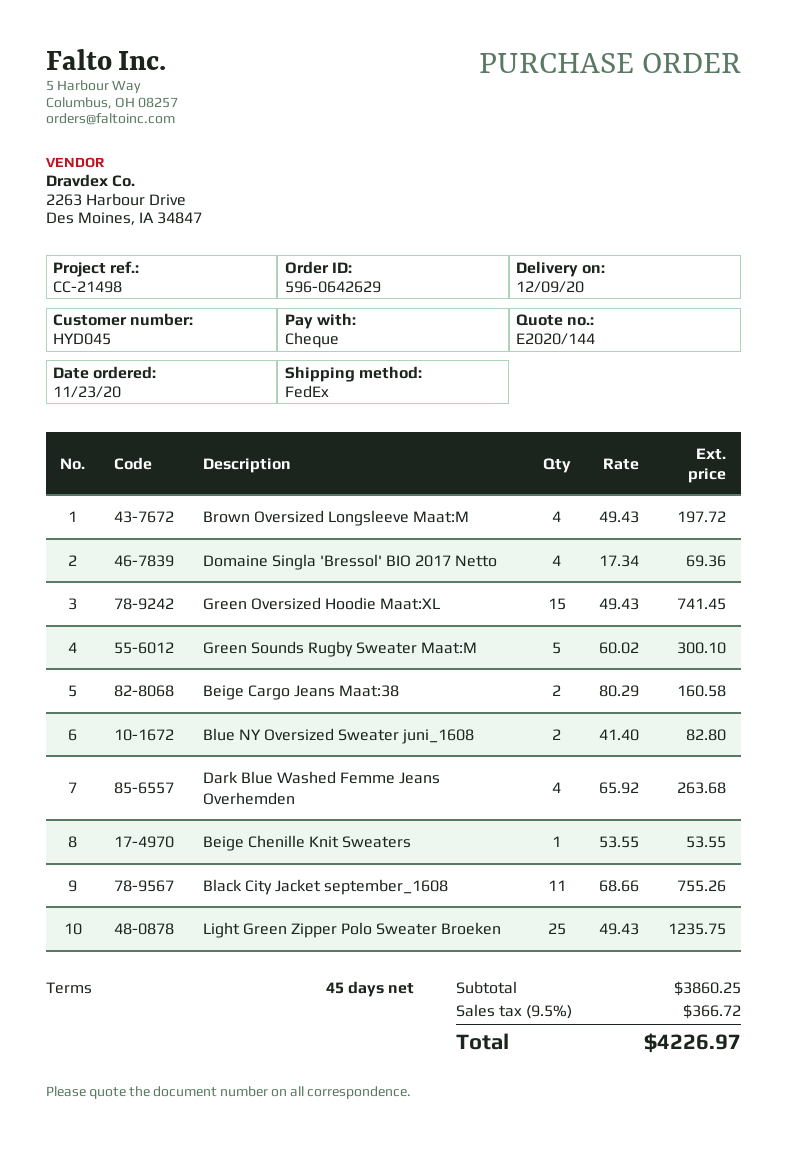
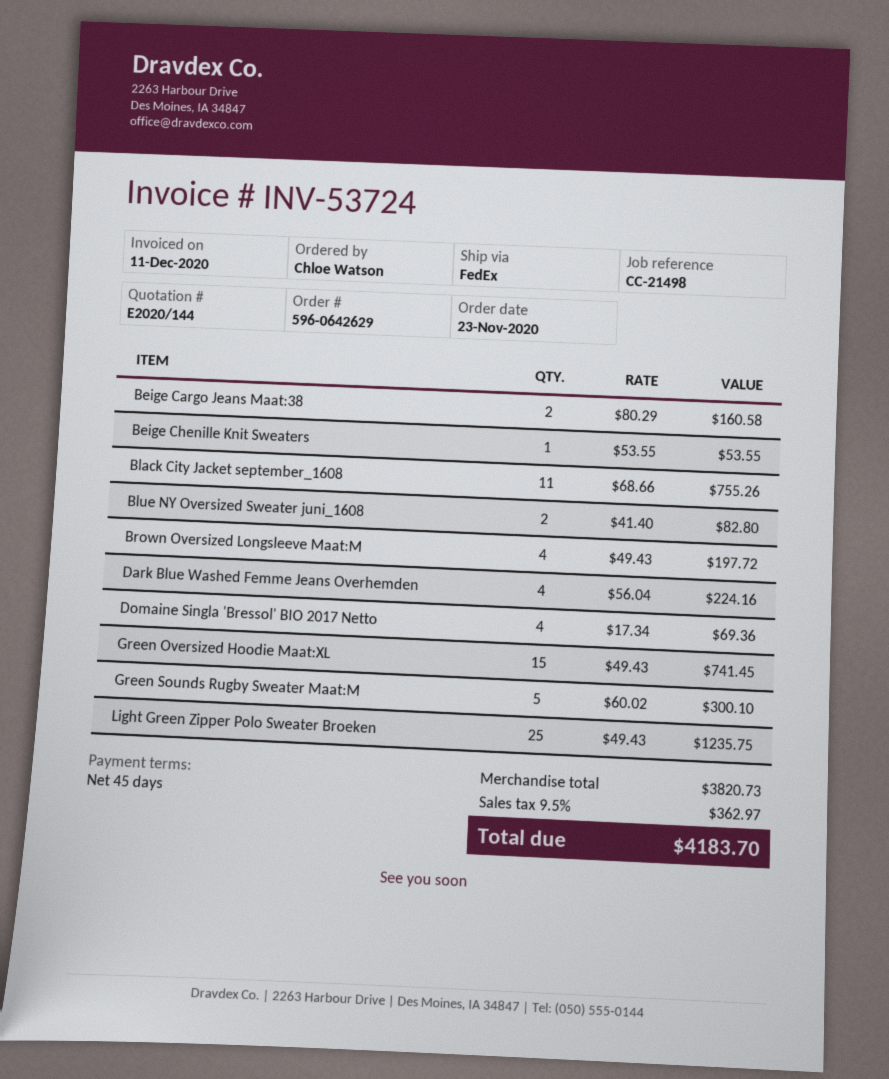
Dark Blue Washed Femme Jeans Overhemden: 4 x 65.92 = 263.68 -> 4 x 56.04 = 224.16
subtotal: 3860.25 -> 3820.73
tax: 9.5% = 366.72 -> 9.5% = 362.97
total: 4226.97 -> 4183.70

